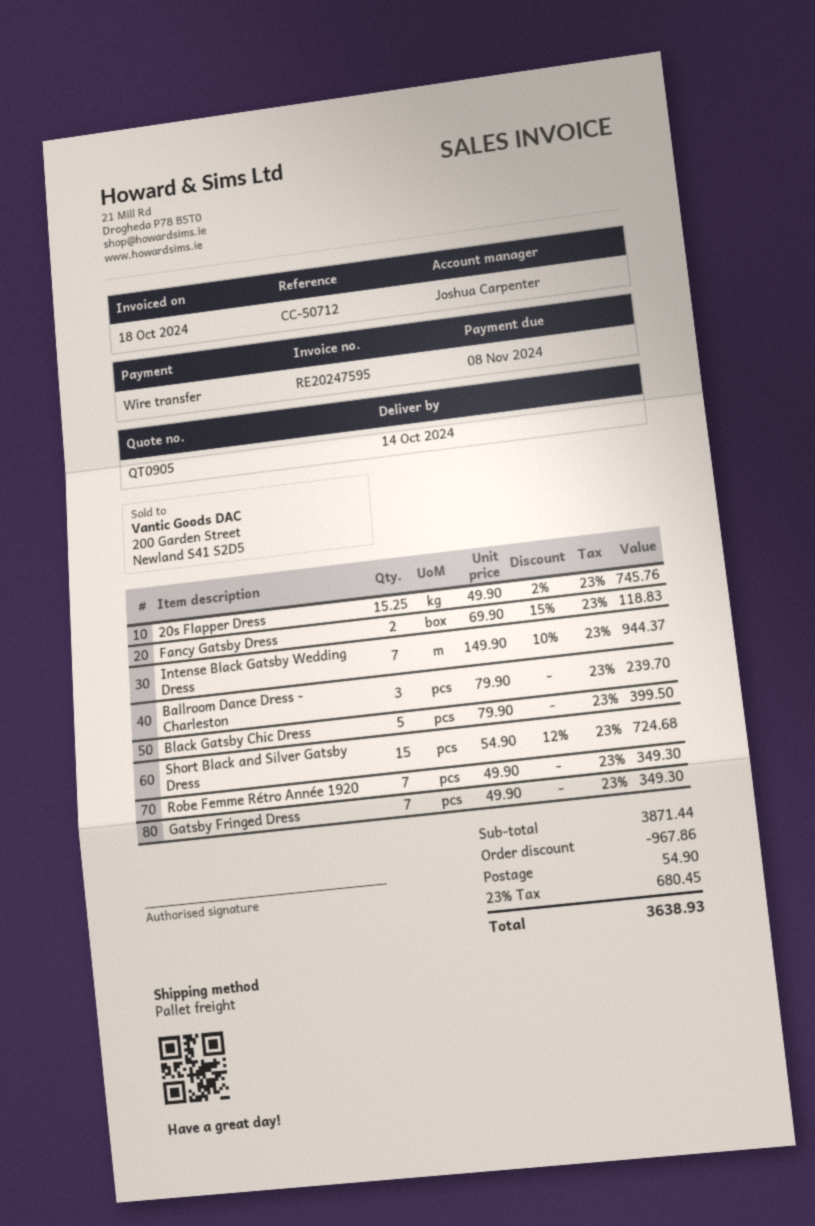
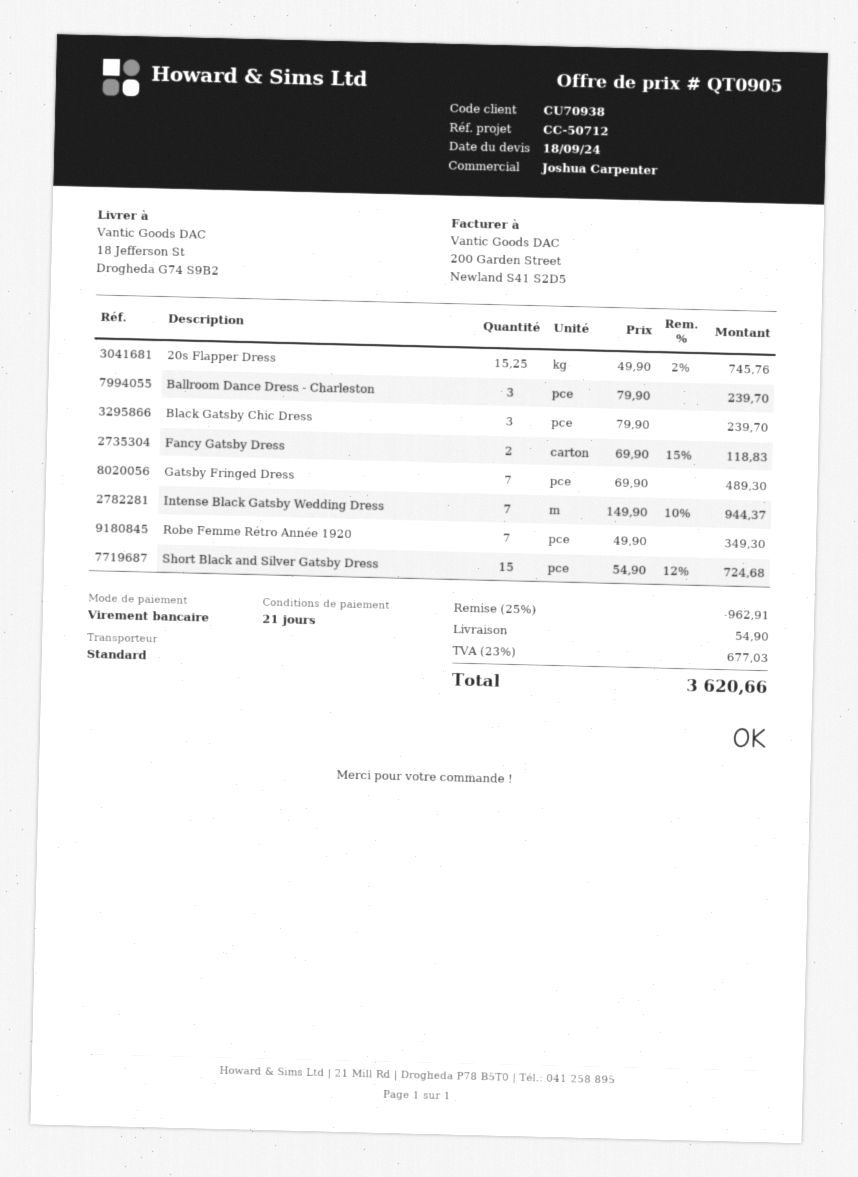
shipping method: pallet freight -> standard
Black Gatsby Chic Dress: 5 x 79.90 = 399.50 -> 3 x 79.90 = 239.70
Gatsby Fringed Dress: 7 x 49.90 = 349.30 -> 7 x 69.90 = 489.30
discount: 967.86 -> 962.91
tax: 23% = 680.45 -> 23% = 677.03
total: 3638.93 -> 3620.66

